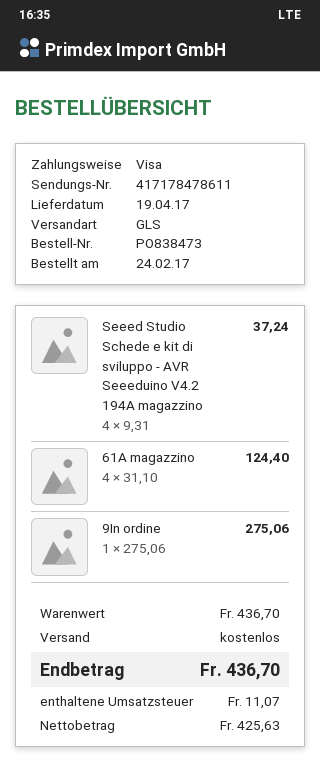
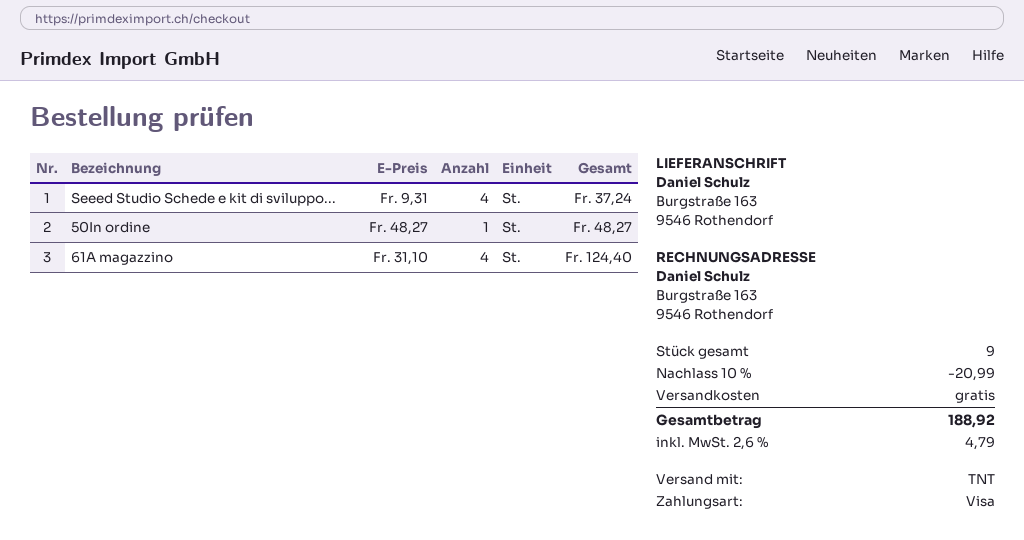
shipping method: GLS -> TNT
9In ordine: 1 x 275.06 = 275.06 -> none
50In ordine: none -> 1 x 48.27 = 48.27
discount: none -> 10% = 20.99
tax: 11.07 -> 4.79
total: 436.70 -> 188.92

